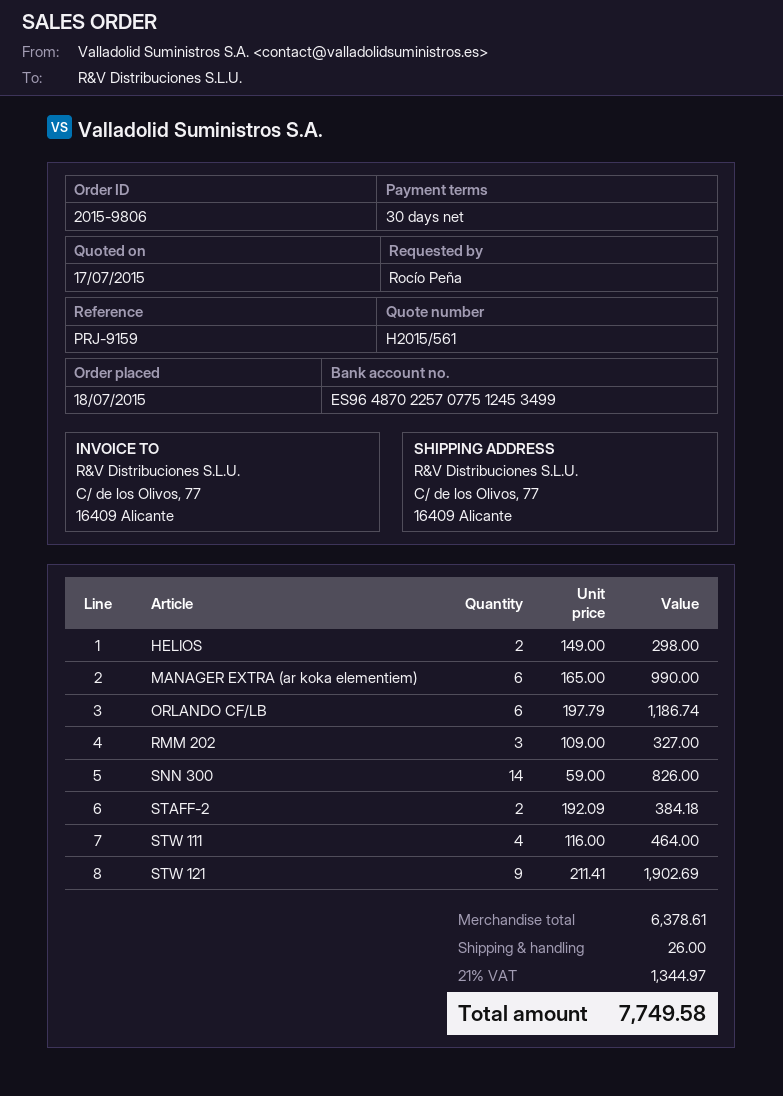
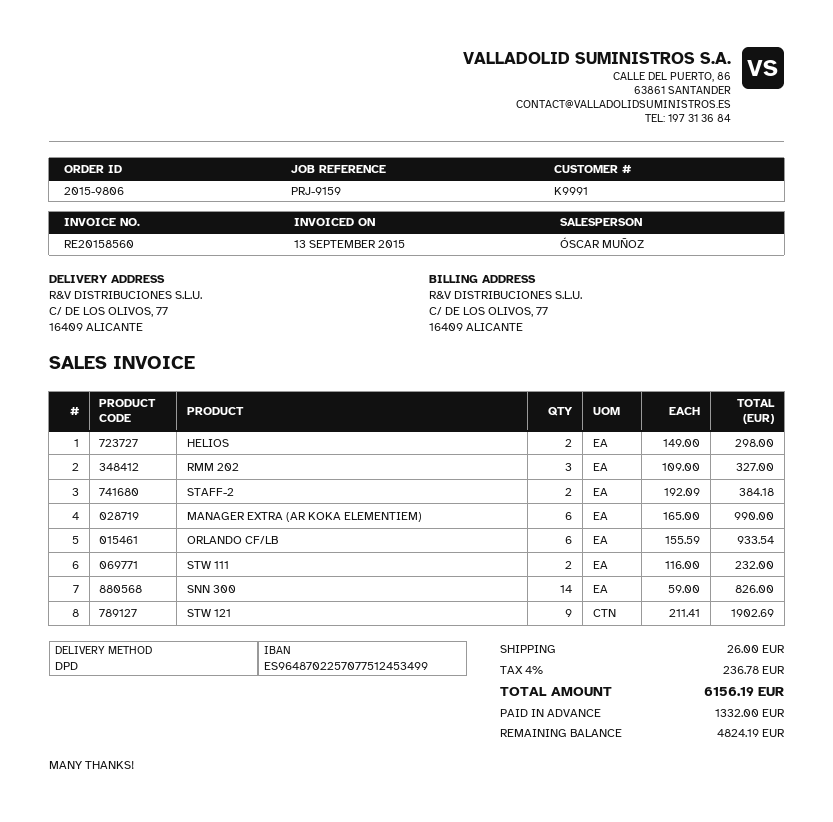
ORLANDO CF/LB: 6 x 197.79 = 1186.74 -> 6 x 155.59 = 933.54
STW 111: 4 x 116.00 = 464.00 -> 2 x 116.00 = 232.00
tax: 21% = 1344.97 -> 4% = 236.78
total: 7749.58 -> 6156.19

